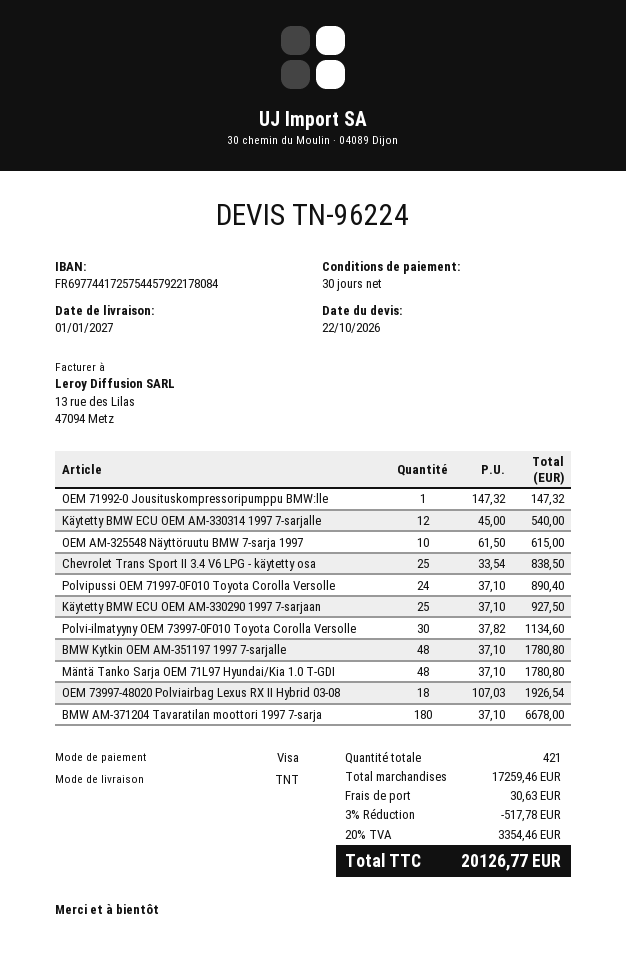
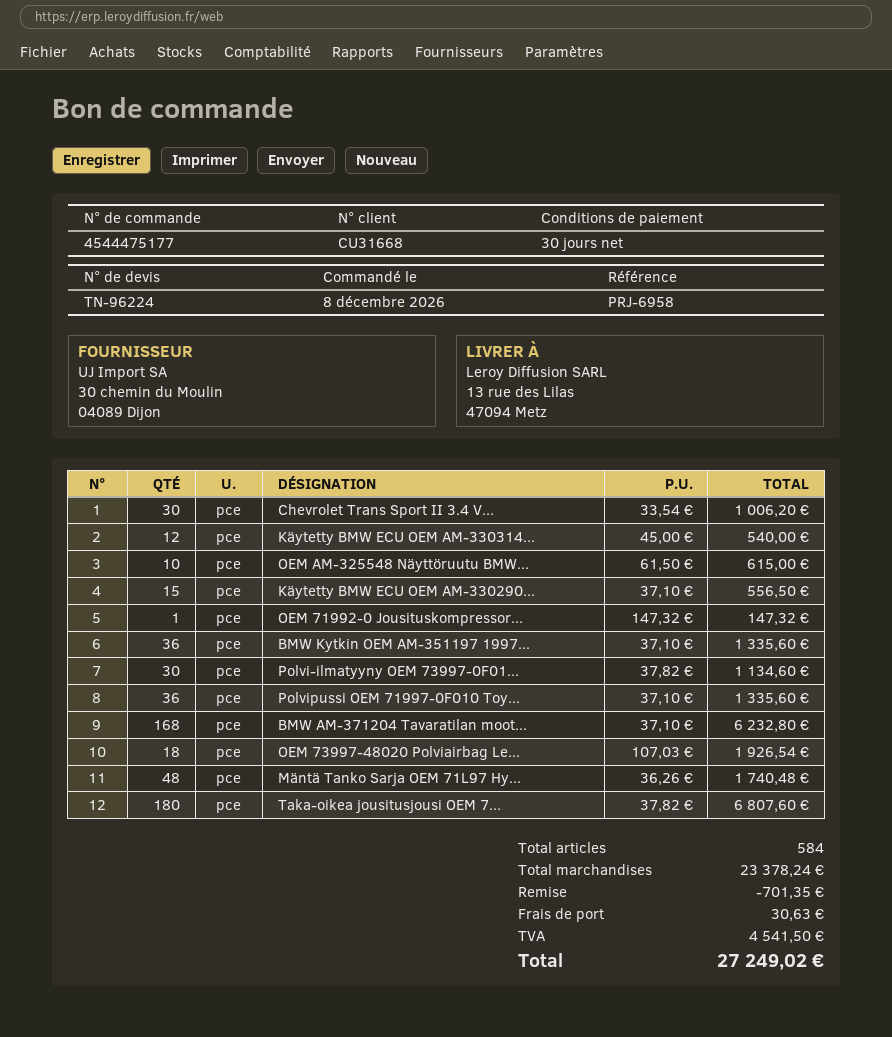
Chevrolet Trans Sport II 3.4 V6 LPG - käytetty osa: 25 x 33.54 = 838.50 -> 30 x 33.54 = 1006.20
Polvipussi OEM 71997-0F010 Toyota Corolla Versolle: 24 x 37.10 = 890.40 -> 36 x 37.10 = 1335.60
Käytetty BMW ECU OEM AM-330290 1997 7-sarjaan: 25 x 37.10 = 927.50 -> 15 x 37.10 = 556.50
BMW Kytkin OEM AM-351197 1997 7-sarjalle: 48 x 37.10 = 1780.80 -> 36 x 37.10 = 1335.60
Mäntä Tanko Sarja OEM 71L97 Hyundai/Kia 1.0 T-GDI: 48 x 37.10 = 1780.80 -> 48 x 36.26 = 1740.48
BMW AM-371204 Tavaratilan moottori 1997 7-sarja: 180 x 37.10 = 6678.00 -> 168 x 37.10 = 6232.80
Taka-oikea jousitusjousi OEM 7...: none -> 180 x 37.82 = 6807.60
total quantity: 421 -> 584
subtotal: 17259.46 -> 23378.24
discount: 517.78 -> 701.35
tax: 3354.46 -> 4541.50
total: 20126.77 -> 27249.02

